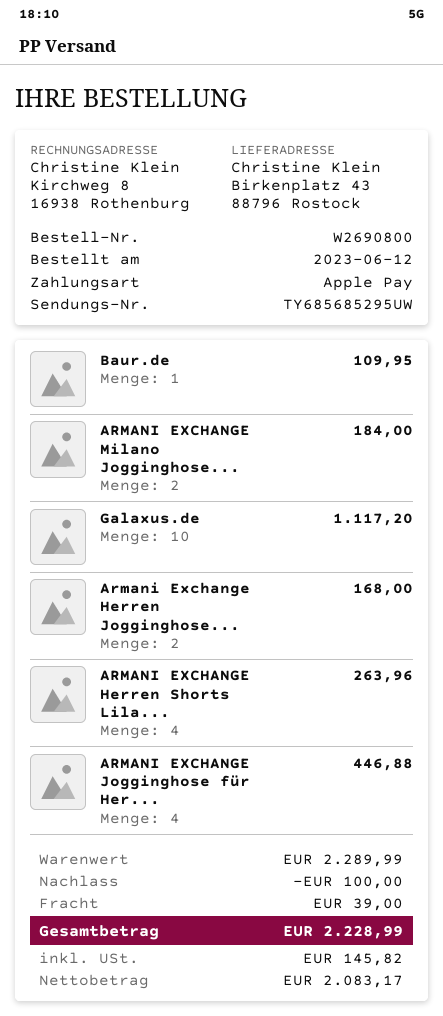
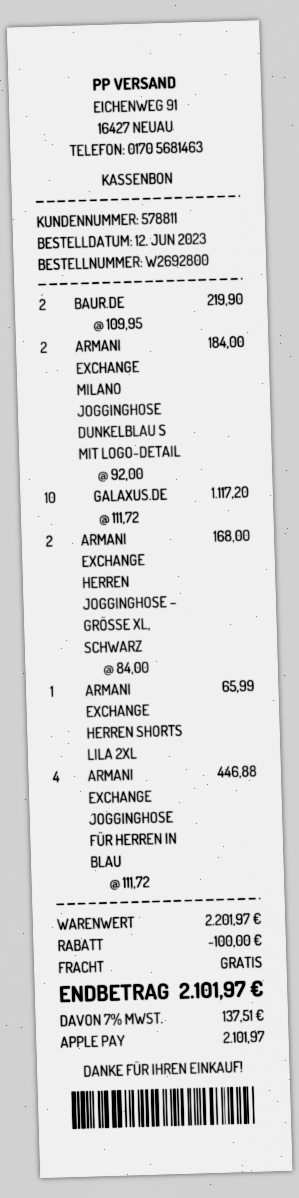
order number: W2690800 -> W2692800
Baur.de: 1 for 109.95 -> 2 for 219.90
ARMANI EXCHANGE Herren Shorts Lila...: 4 for 263.96 -> 1 for 65.99
subtotal: 2289.99 -> 2201.97
shipping: 39.00 -> 0.00
tax: 145.82 -> 137.51
total: 2228.99 -> 2101.97

